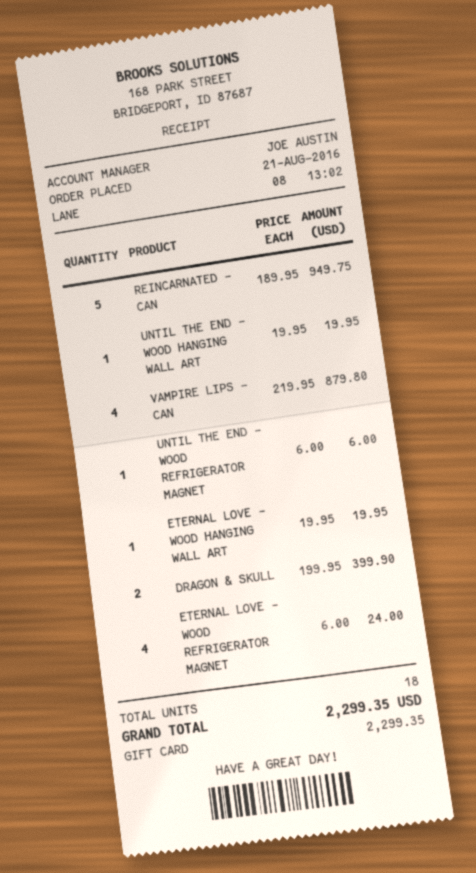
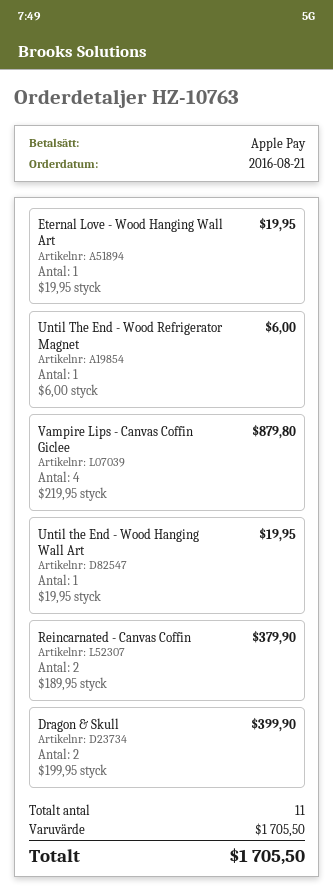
payment method: gift card -> Apple Pay
REINCARNATED - CAN: 5 x 189.95 = 949.75 -> 2 x 189.95 = 379.90
ETERNAL LOVE - WOOD REFRIGERATOR MAGNET: 4 x 6.00 = 24.00 -> none
total quantity: 18 -> 11
total: 2299.35 -> 1705.50

